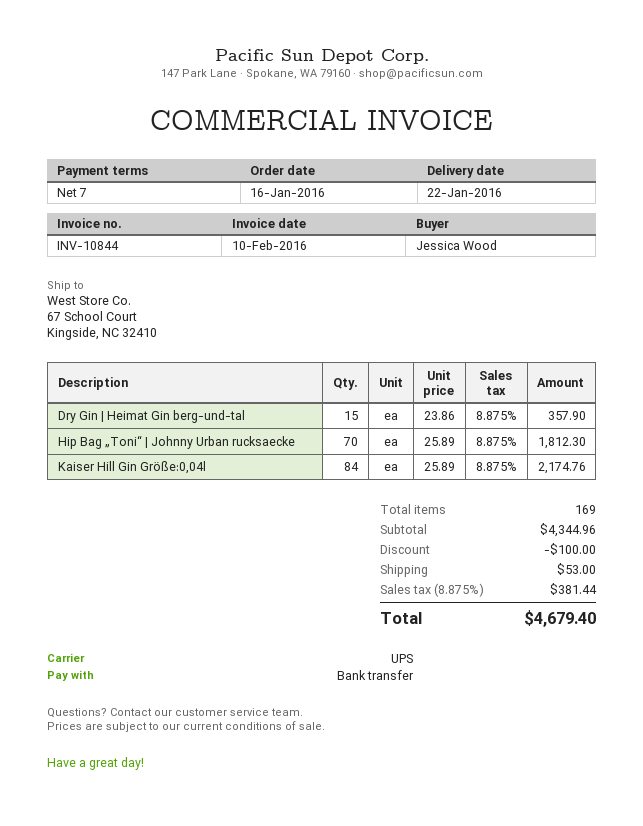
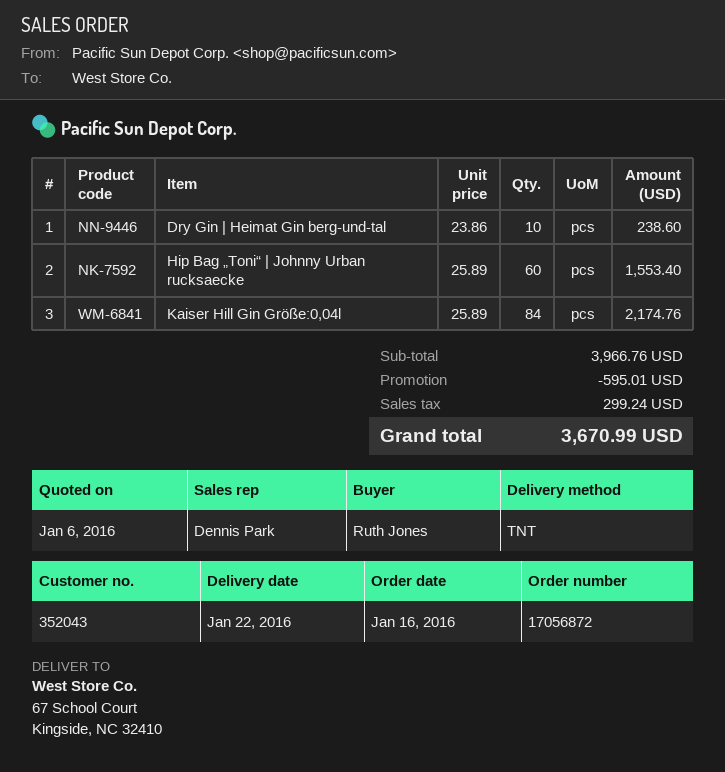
ordered by: Jessica Wood -> Ruth Jones
shipping method: UPS -> TNT
Dry Gin | Heimat Gin berg-und-tal: 15 x 23.86 = 357.90 -> 10 x 23.86 = 238.60
Hip Bag „Toni“ | Johnny Urban rucksaecke: 70 x 25.89 = 1812.30 -> 60 x 25.89 = 1553.40
subtotal: 4344.96 -> 3966.76
discount: 100.00 -> 595.01
shipping: 53.00 -> none
tax: 381.44 -> 299.24
total: 4679.40 -> 3670.99

